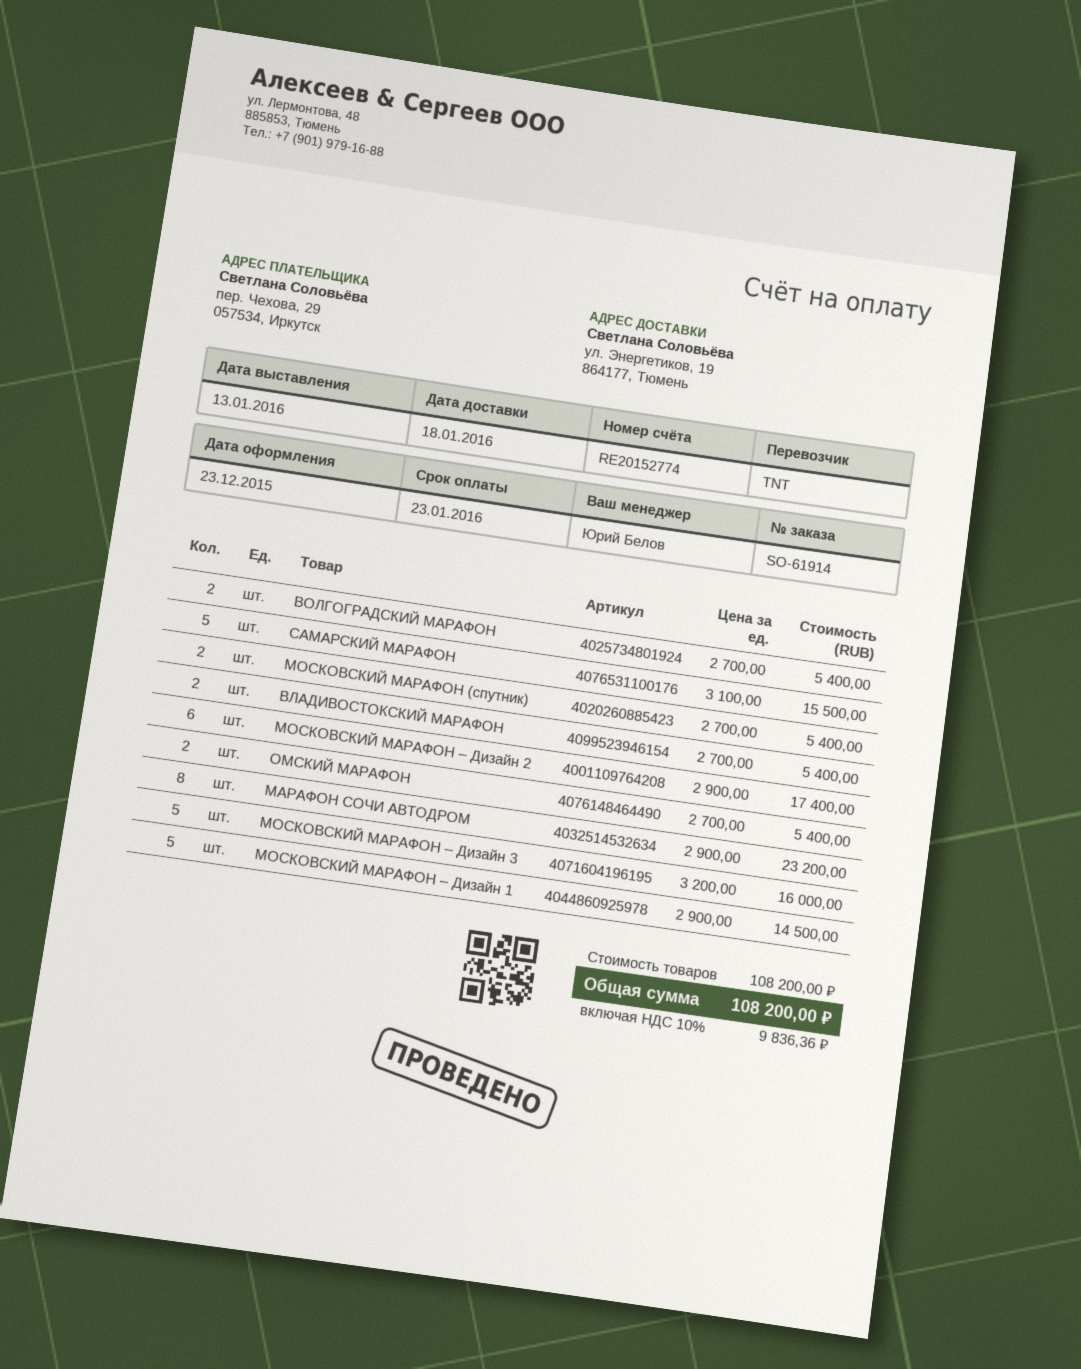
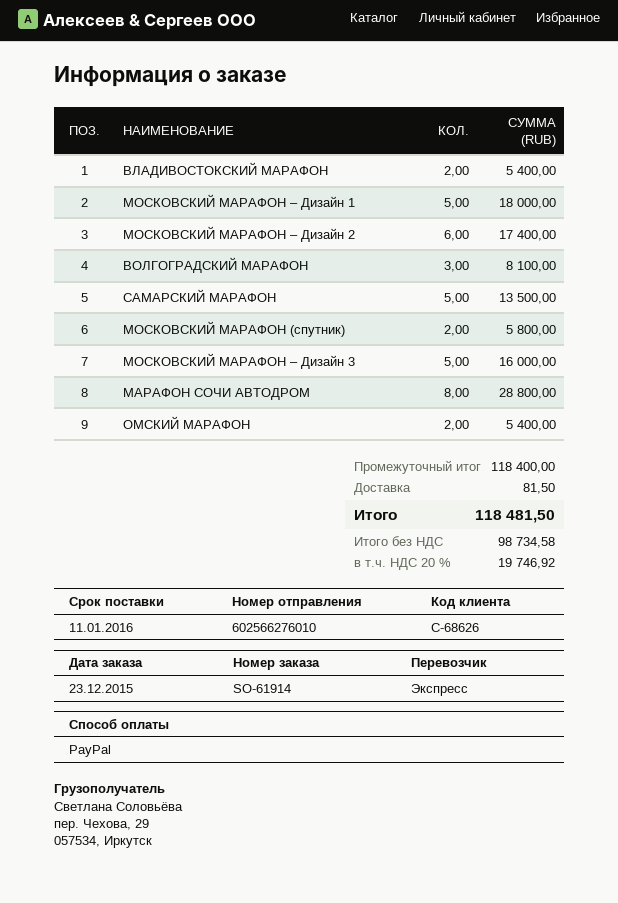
delivery date: 2016-01-18 -> 2016-01-11
shipping method: TNT -> express
ship to: ул. Энергетиков, 19, 864177, Тюмень -> пер. Чехова, 29, 057534, Иркутск
ВОЛГОГРАДСКИЙ МАРАФОН: 2 for 5400.00 -> 3 for 8100.00
САМАРСКИЙ МАРАФОН: 5 for 15500.00 -> 5 for 13500.00
МОСКОВСКИЙ МАРАФОН (спутник): 2 for 5400.00 -> 2 for 5800.00
МАРАФОН СОЧИ АВТОДРОМ: 8 for 23200.00 -> 8 for 28800.00
МОСКОВСКИЙ МАРАФОН – Дизайн 1: 5 for 14500.00 -> 5 for 18000.00
subtotal: 108200.00 -> 118400.00
shipping: none -> 81.50
tax: 10% = 9836.36 -> 20% = 19746.92
total: 108200.00 -> 118481.50

